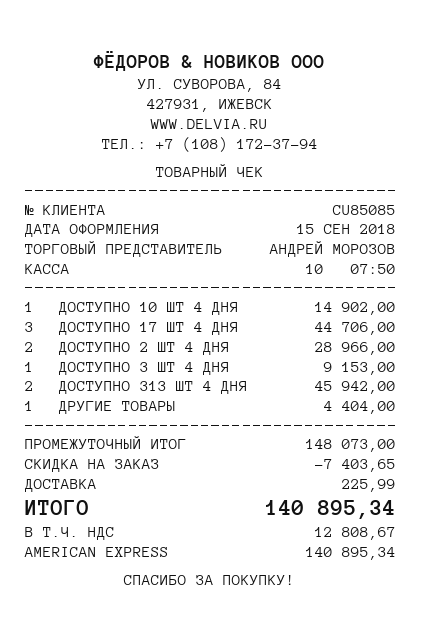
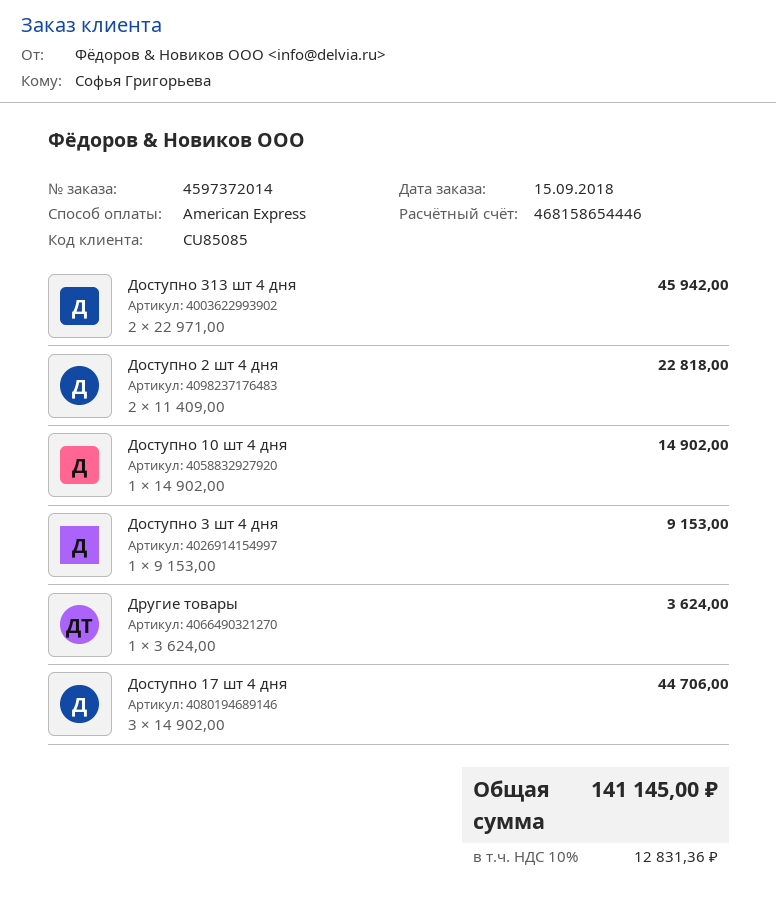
ДОСТУПНО 2 ШТ 4 ДНЯ: 2 for 28966.00 -> 2 for 22818.00
ДРУГИЕ ТОВАРЫ: 1 for 4404.00 -> 1 for 3624.00
discount: 7403.65 -> none
shipping: 225.99 -> none
tax: 12808.67 -> 12831.36
total: 140895.34 -> 141145.00

